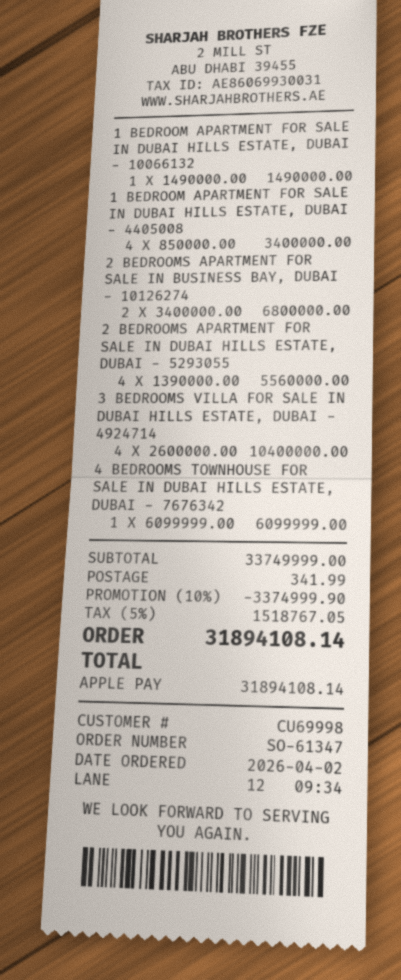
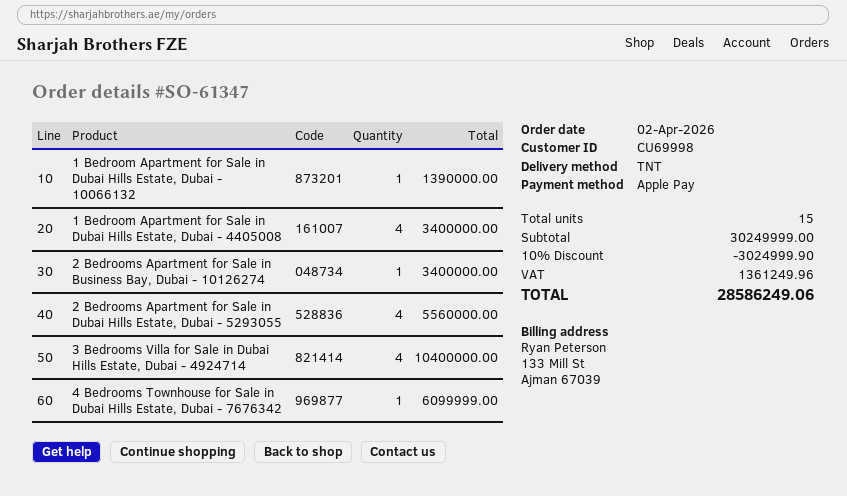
1 BEDROOM APARTMENT FOR SALE IN DUBAI HILLS ESTATE, DUBAI - 10066132: 1 for 1490000.00 -> 1 for 1390000.00
2 BEDROOMS APARTMENT FOR SALE IN BUSINESS BAY, DUBAI - 10126274: 2 for 6800000.00 -> 1 for 3400000.00
subtotal: 33749999.00 -> 30249999.00
discount: 10% = 3374999.90 -> 10% = 3024999.90
shipping: 341.99 -> none
tax: 1518767.05 -> 1361249.96
total: 31894108.14 -> 28586249.06

